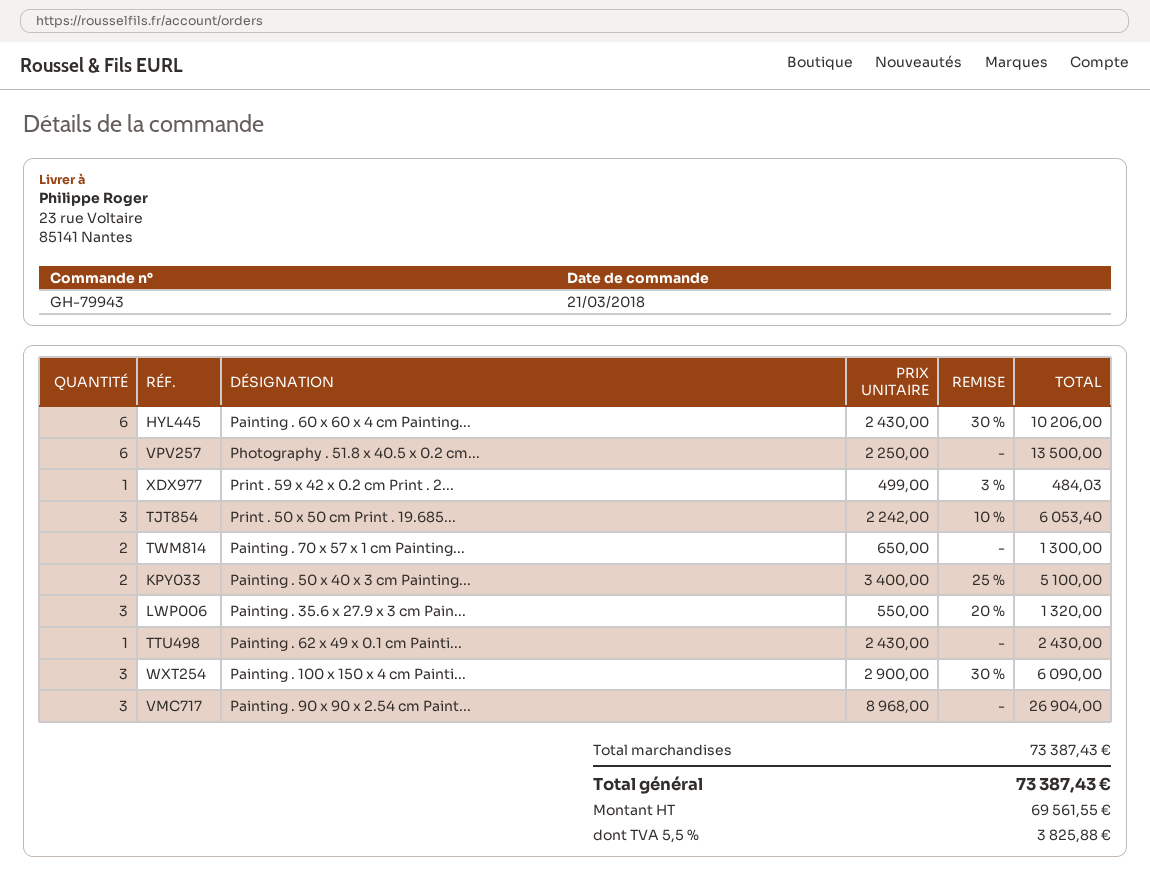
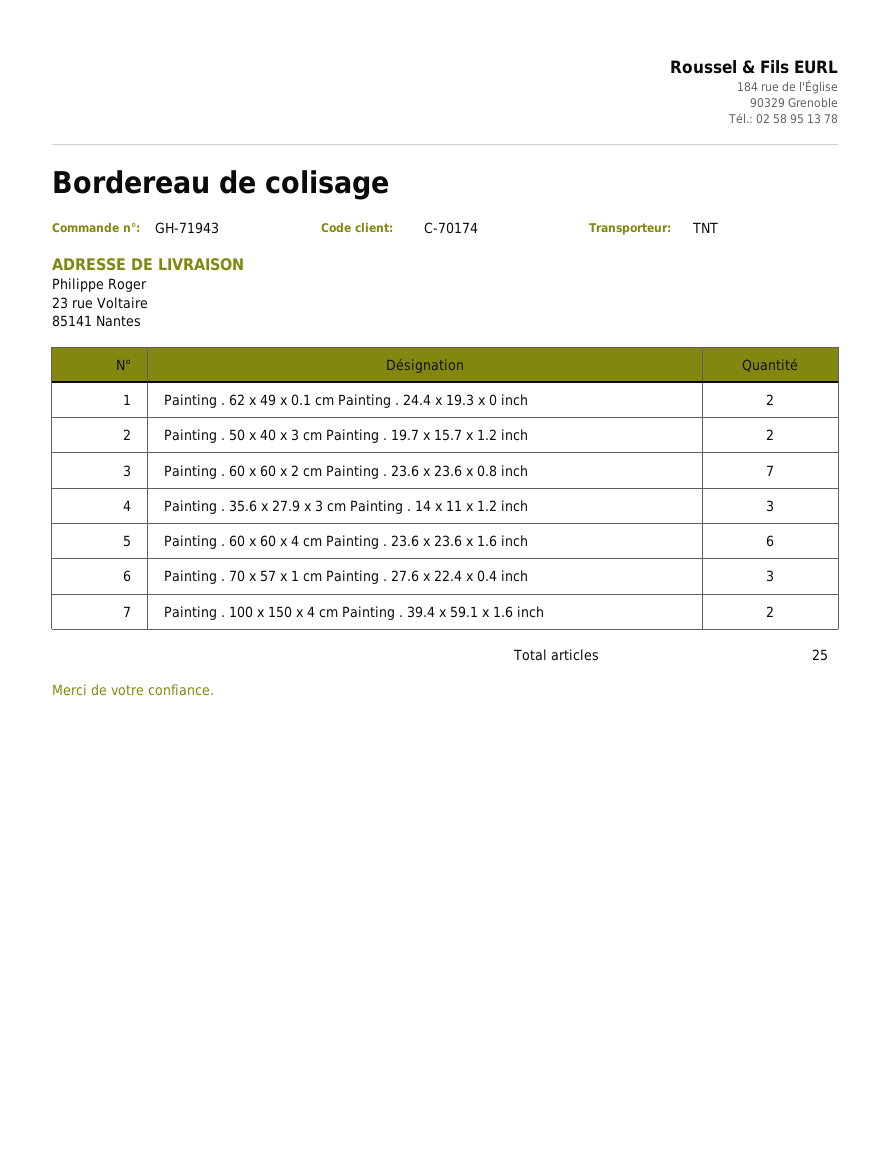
order number: GH-79943 -> GH-71943
Photography . 51.8 x 40.5 x 0.2 cm...: 6 -> none
Print . 59 x 42 x 0.2 cm Print . 2...: 1 -> none
Print . 50 x 50 cm Print . 19.685...: 3 -> none
Painting . 70 x 57 x 1 cm Painting...: 2 -> 3
Painting . 62 x 49 x 0.1 cm Painti...: 1 -> 2
Painting . 100 x 150 x 4 cm Painti...: 3 -> 2
Painting . 90 x 90 x 2.54 cm Paint...: 3 -> none
Painting . 60 x 60 x 2 cm Painting . 23.6 x 23.6 x 0.8 inch: none -> 7

